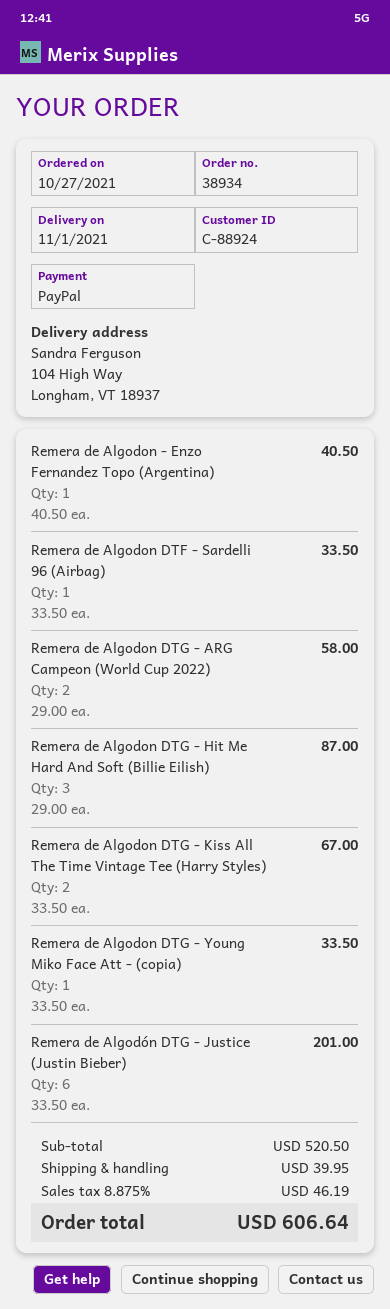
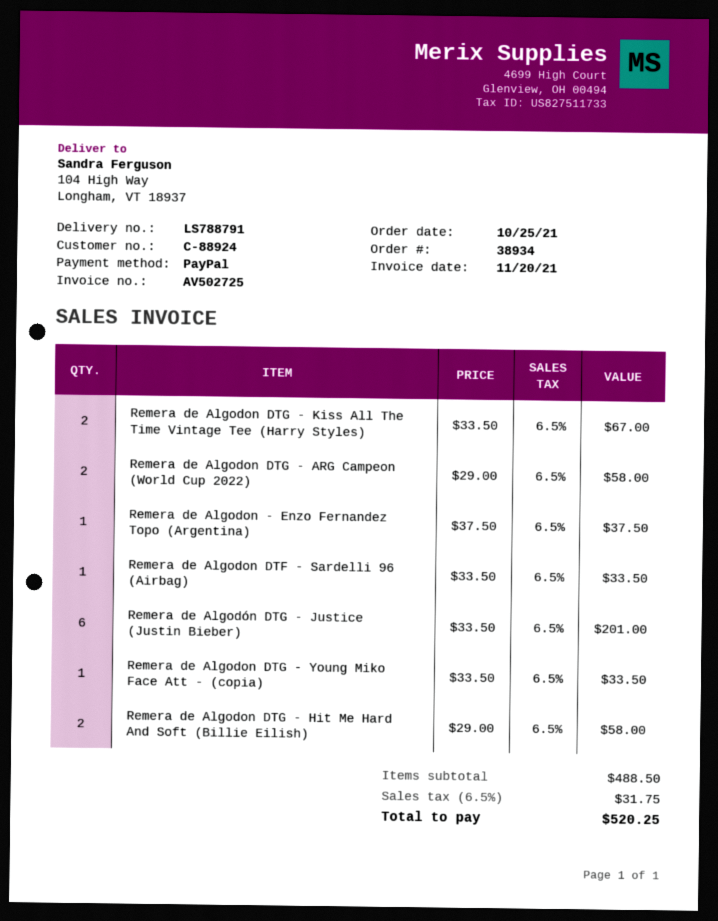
order date: 2021-10-27 -> 2021-10-25
Remera de Algodon - Enzo Fernandez Topo (Argentina): 1 x 40.50 = 40.50 -> 1 x 37.50 = 37.50
Remera de Algodon DTG - Hit Me Hard And Soft (Billie Eilish): 3 x 29.00 = 87.00 -> 2 x 29.00 = 58.00
subtotal: 520.50 -> 488.50
shipping: 39.95 -> none
tax: 8.875% = 46.19 -> 6.5% = 31.75
total: 606.64 -> 520.25

